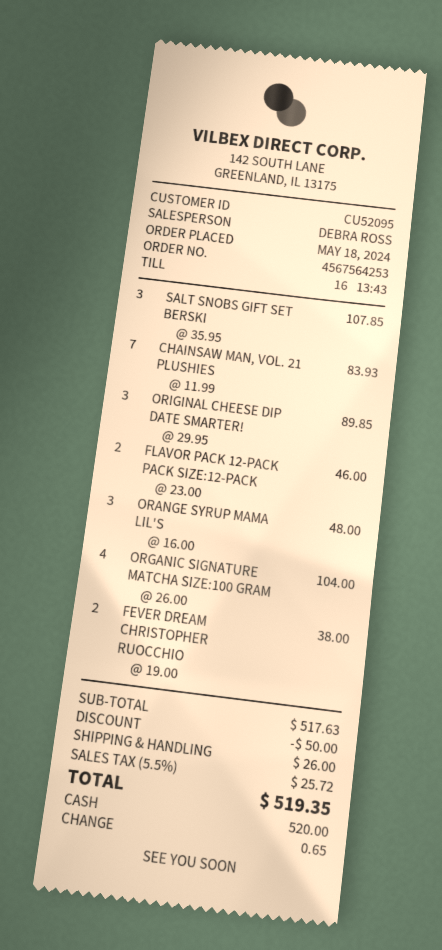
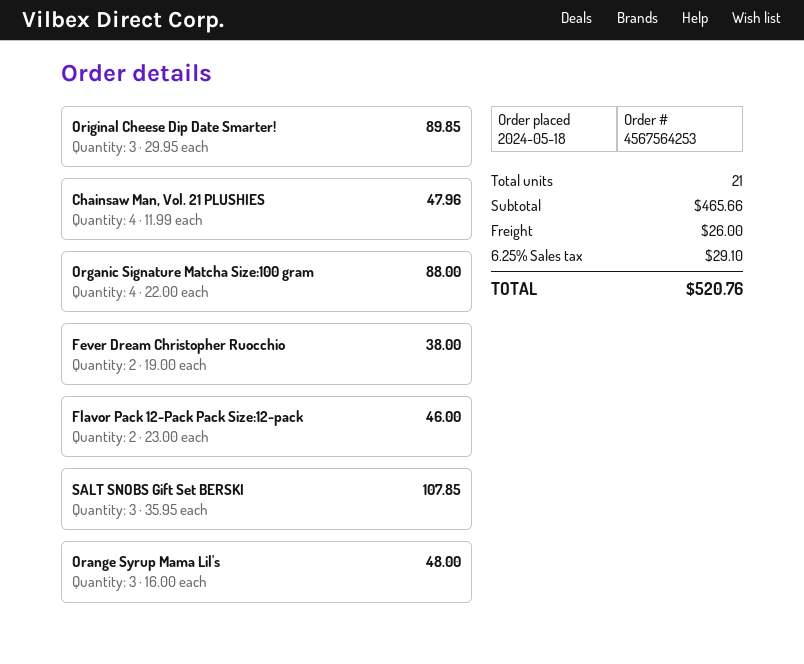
CHAINSAW MAN, VOL. 21 PLUSHIES: 7 x 11.99 = 83.93 -> 4 x 11.99 = 47.96
ORGANIC SIGNATURE MATCHA SIZE:100 GRAM: 4 x 26.00 = 104.00 -> 4 x 22.00 = 88.00
subtotal: 517.63 -> 465.66
discount: 50.00 -> none
tax: 5.5% = 25.72 -> 6.25% = 29.10
total: 519.35 -> 520.76

